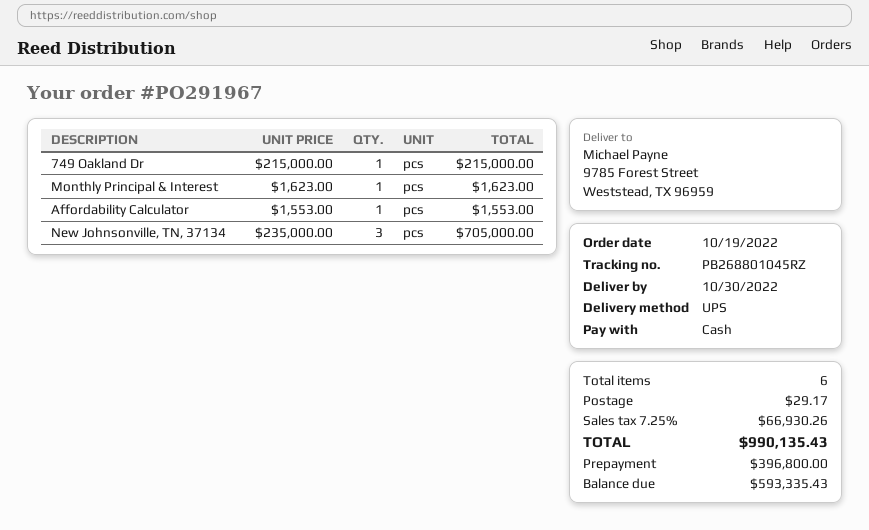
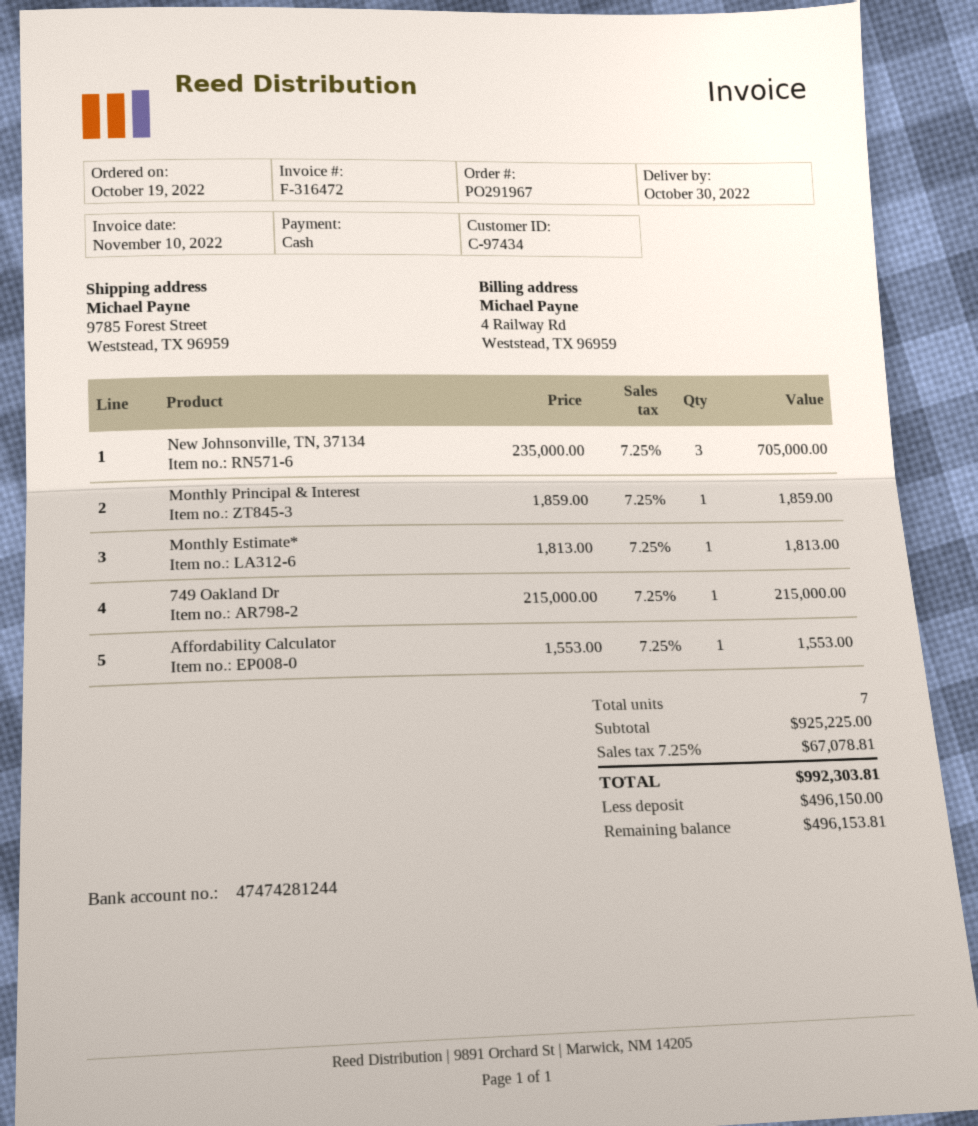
Monthly Principal & Interest: 1 x 1623.00 = 1623.00 -> 1 x 1859.00 = 1859.00
Monthly Estimate*: none -> 1 x 1813.00 = 1813.00
total quantity: 6 -> 7
shipping: 29.17 -> none
tax: 7.25% = 66930.26 -> 7.25% = 67078.81
total: 990135.43 -> 992303.81
deposit: 396800.00 -> 496150.00
balance: 593335.43 -> 496153.81

